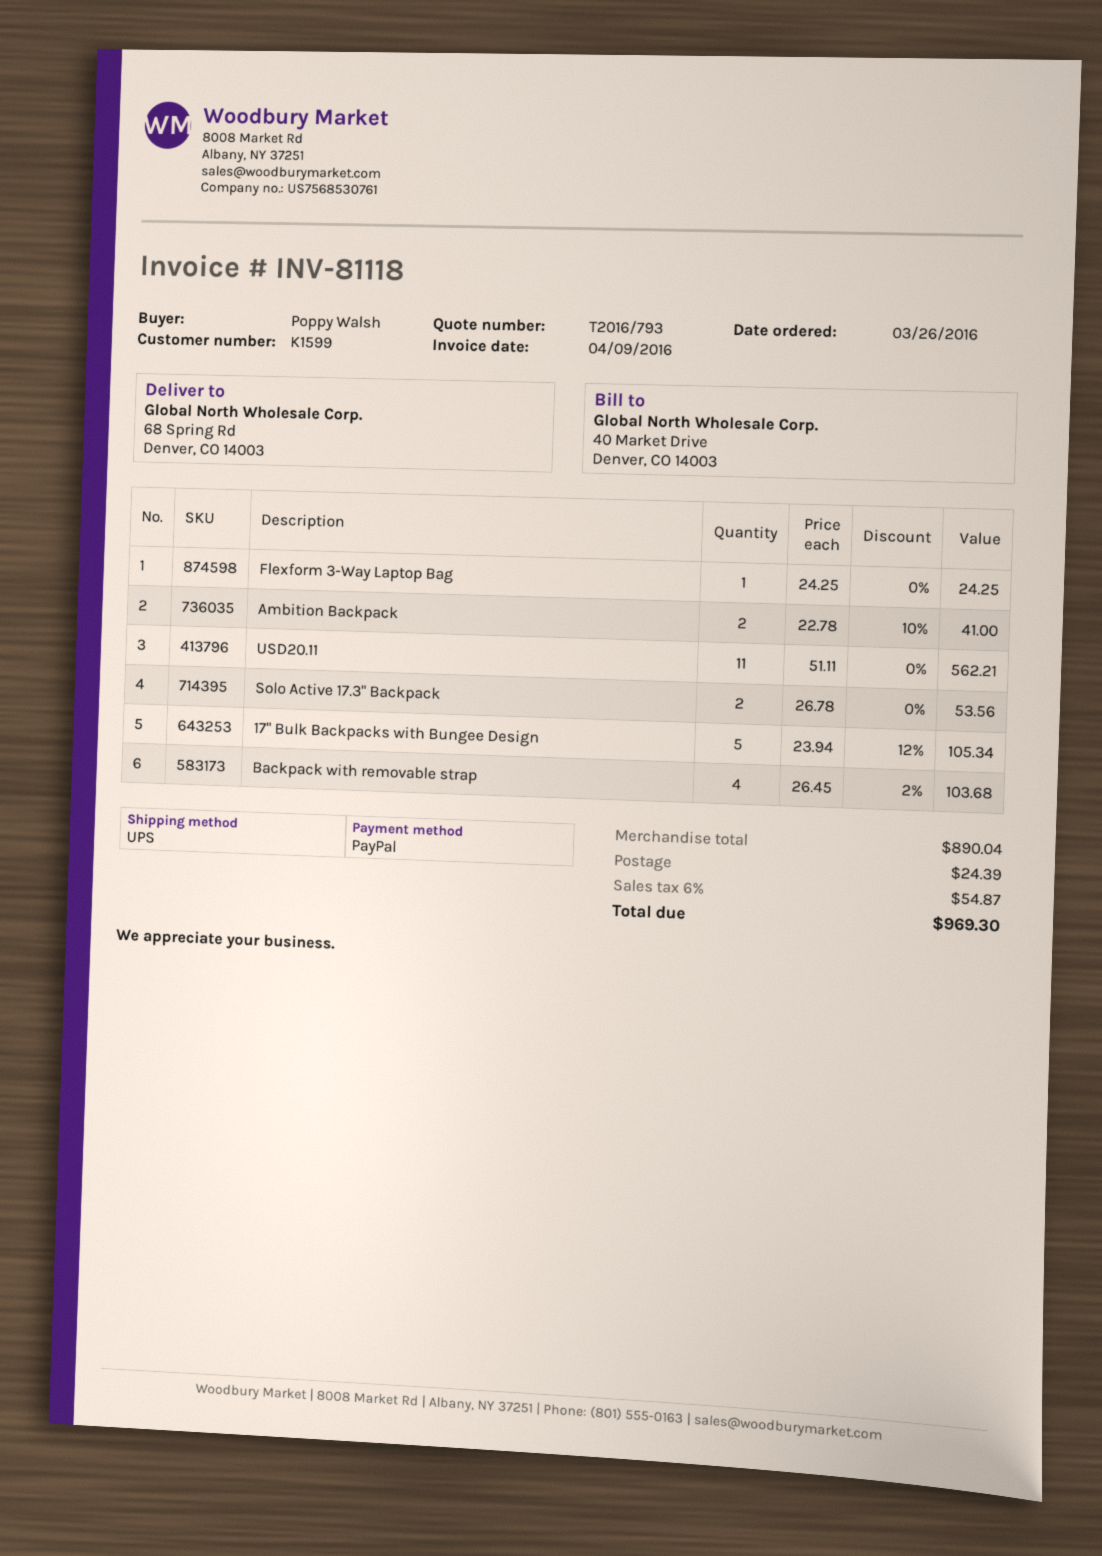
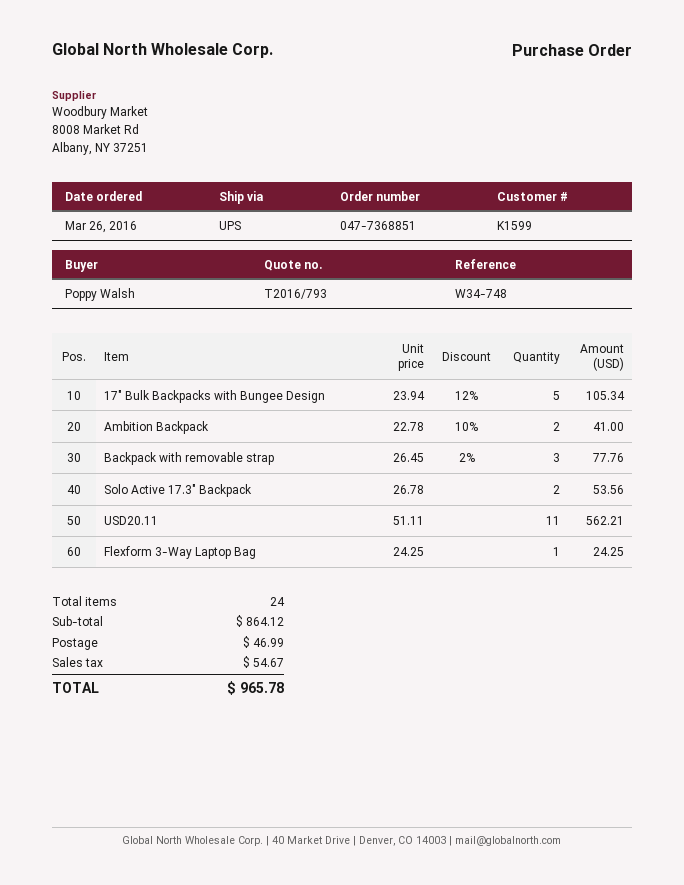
Backpack with removable strap: 4 x 26.45 - 2% = 103.68 -> 3 x 26.45 - 2% = 77.76
subtotal: 890.04 -> 864.12
shipping: 24.39 -> 46.99
tax: 54.87 -> 54.67
total: 969.30 -> 965.78

